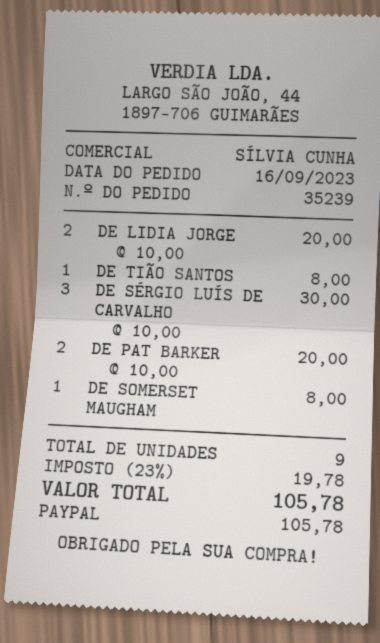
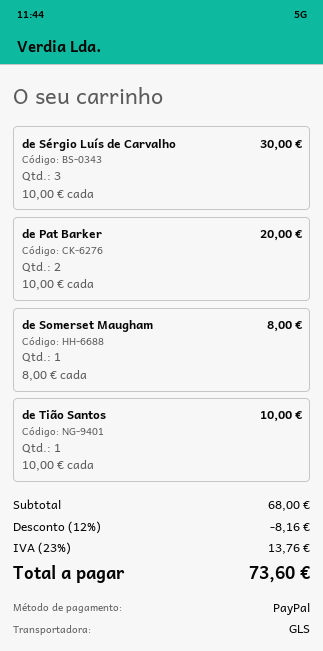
DE LIDIA JORGE: 2 x 10.00 = 20.00 -> none
DE TIÃO SANTOS: 1 x 8.00 = 8.00 -> 1 x 10.00 = 10.00
discount: none -> 12% = 8.16
tax: 23% = 19.78 -> 23% = 13.76
total: 105.78 -> 73.60

